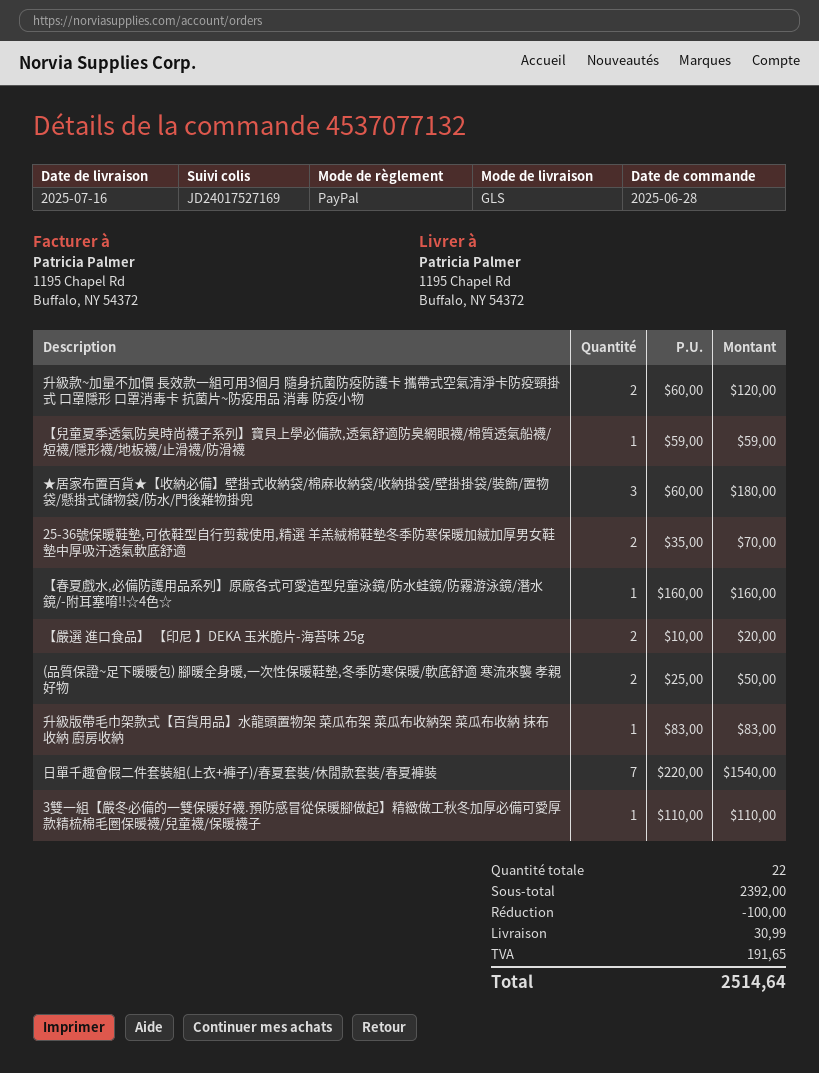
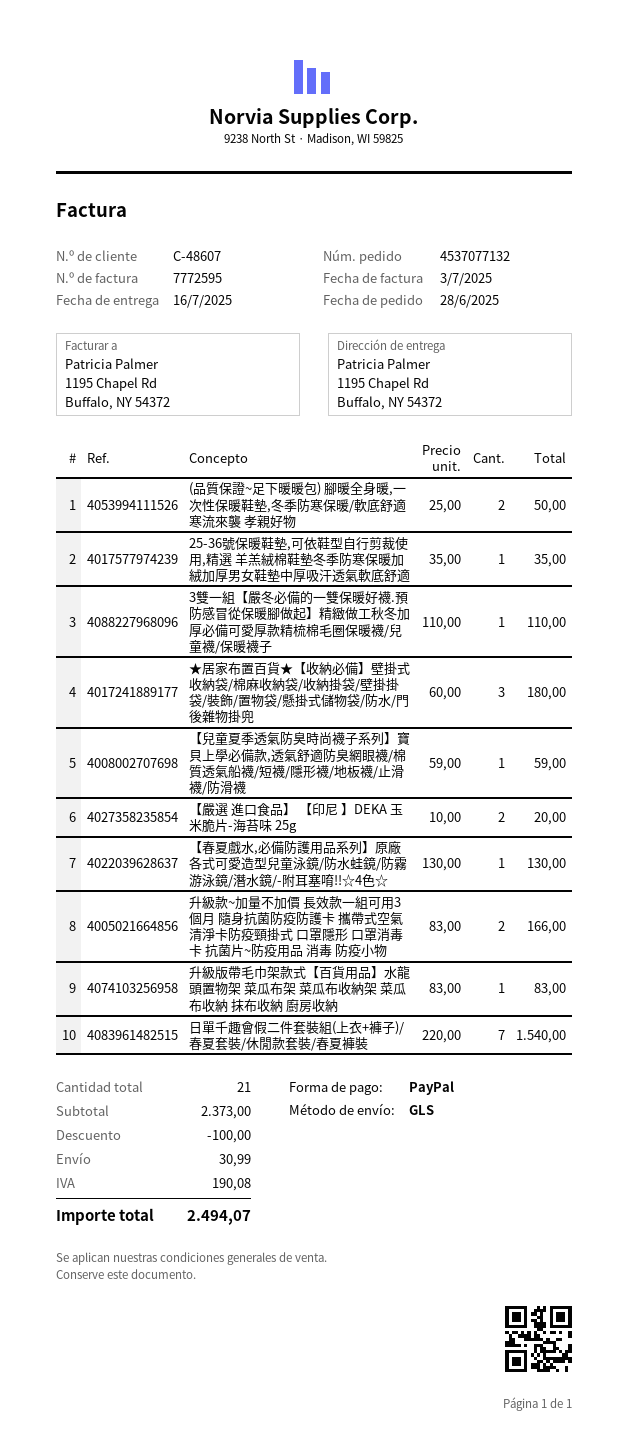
升級款~加量不加價 長效款一組可用3個月 隨身抗菌防疫防護卡 攜帶式空氣清淨卡防疫頸掛式 口罩隱形 口罩消毒卡 抗菌片~防疫用品 消毒 防疫小物: 2 x 60.00 = 120.00 -> 2 x 83.00 = 166.00
25-36號保暖鞋墊,可依鞋型自行剪裁使用,精選 羊羔絨棉鞋墊冬季防寒保暖加絨加厚男女鞋墊中厚吸汗透氣軟底舒適: 2 x 35.00 = 70.00 -> 1 x 35.00 = 35.00
【春夏戲水,必備防護用品系列】原廠各式可愛造型兒童泳鏡/防水蛙鏡/防霧游泳鏡/潛水鏡/-附耳塞唷!!☆4色☆: 1 x 160.00 = 160.00 -> 1 x 130.00 = 130.00
total quantity: 22 -> 21
subtotal: 2392.00 -> 2373.00
tax: 191.65 -> 190.08
total: 2514.64 -> 2494.07

